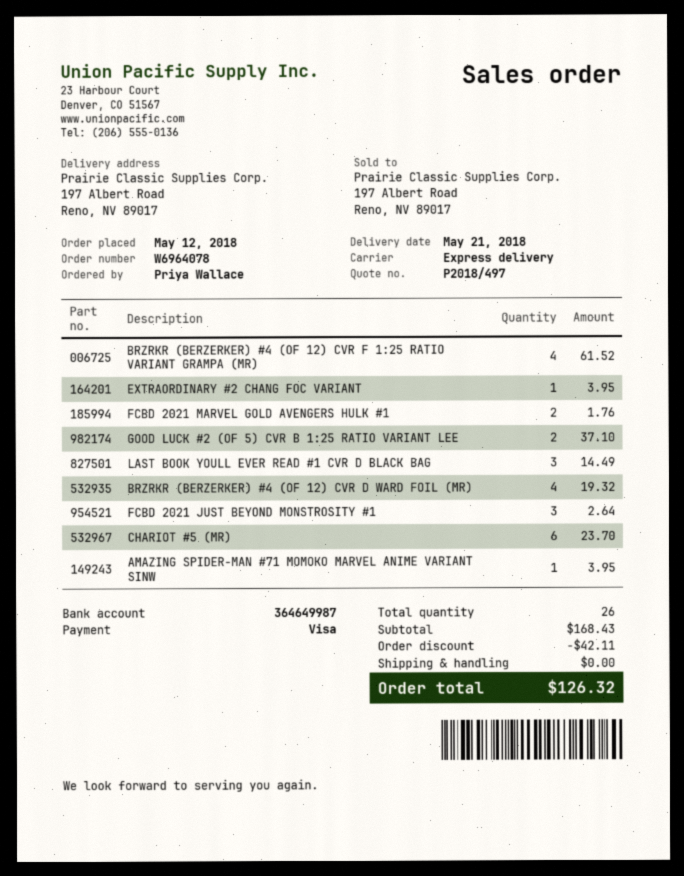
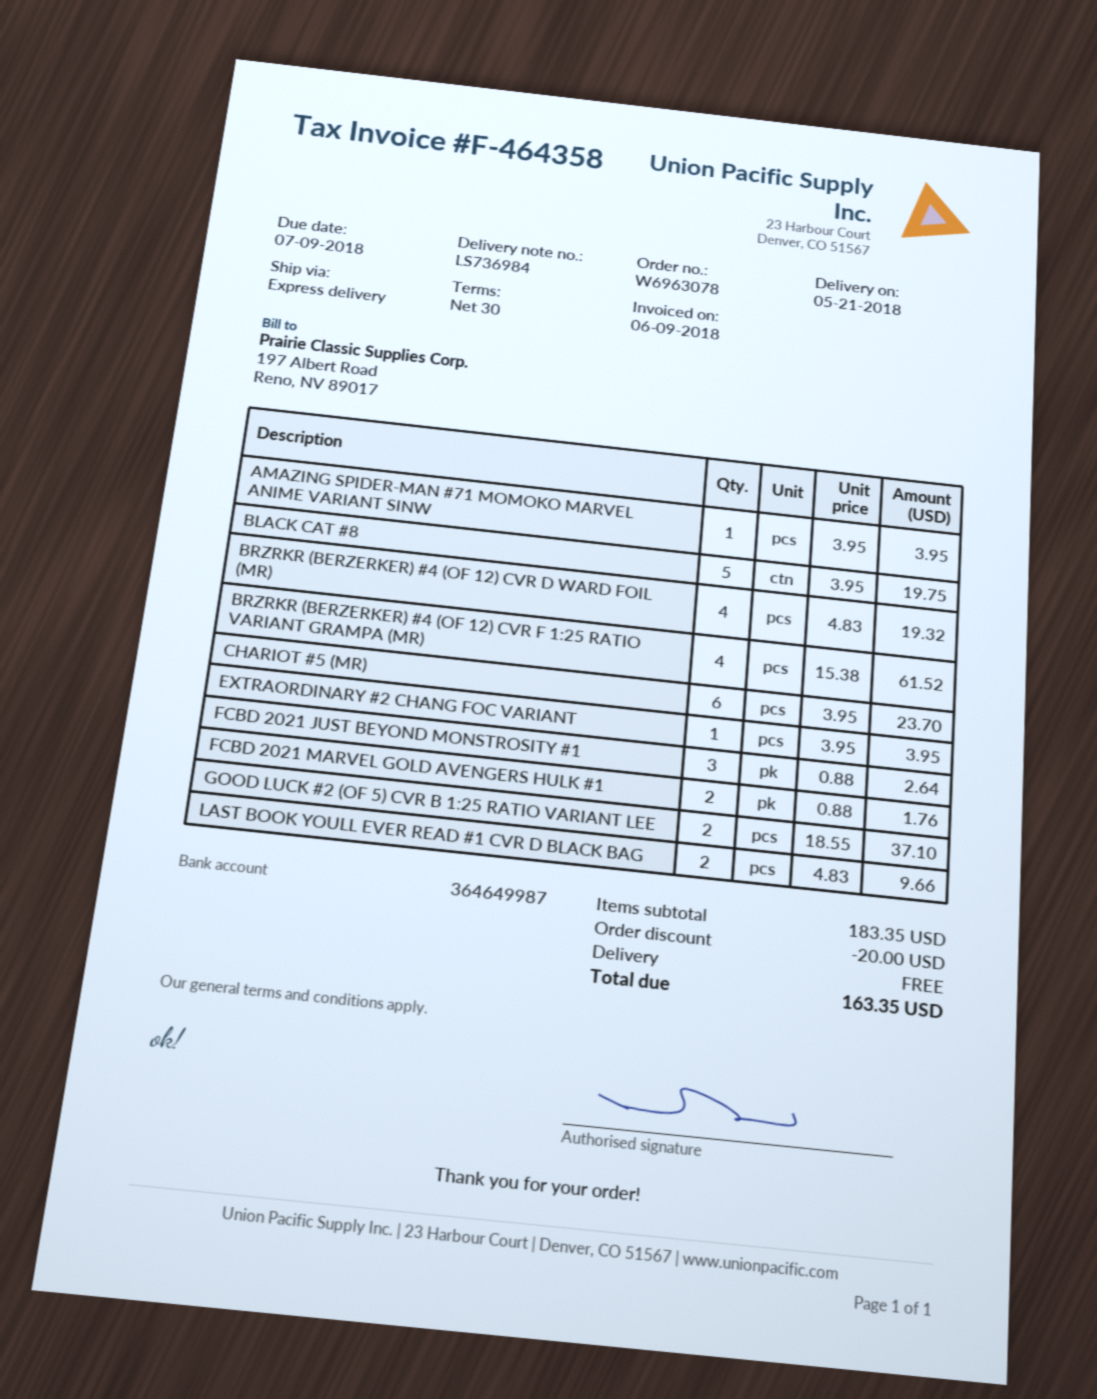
order number: W6964078 -> W6963078
LAST BOOK YOULL EVER READ #1 CVR D BLACK BAG: 3 for 14.49 -> 2 for 9.66
BLACK CAT #8: none -> 5 for 19.75
subtotal: 168.43 -> 183.35
discount: 42.11 -> 20.00
total: 126.32 -> 163.35

